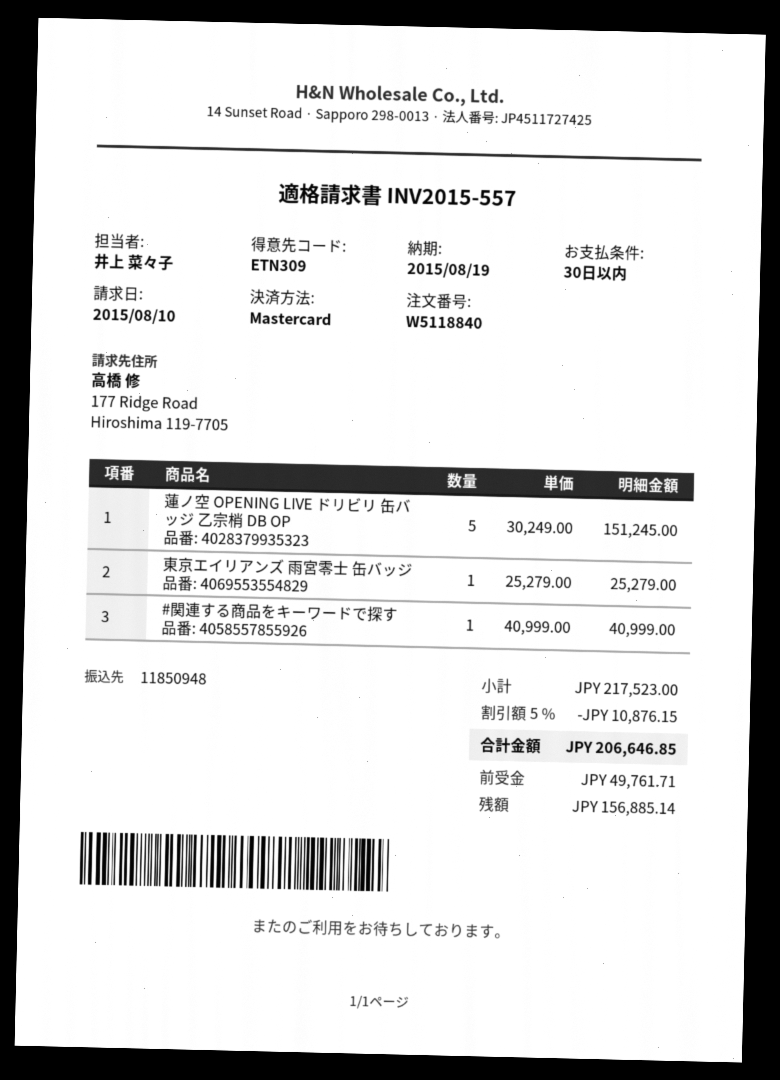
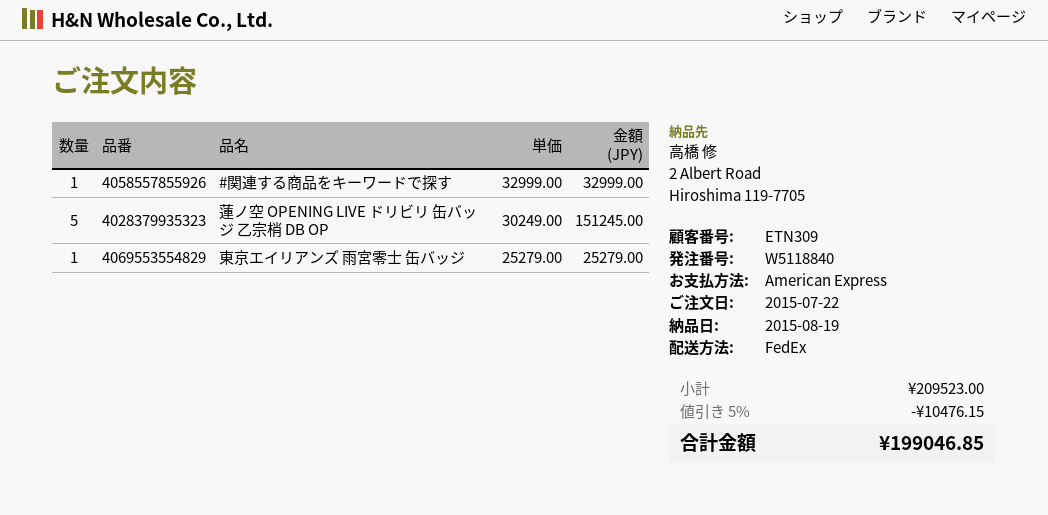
payment method: Mastercard -> American Express
#関連する商品をキーワードで探す: 1 x 40999.00 = 40999.00 -> 1 x 32999.00 = 32999.00
subtotal: 217523.00 -> 209523.00
discount: 5% = 10876.15 -> 5% = 10476.15
total: 206646.85 -> 199046.85

